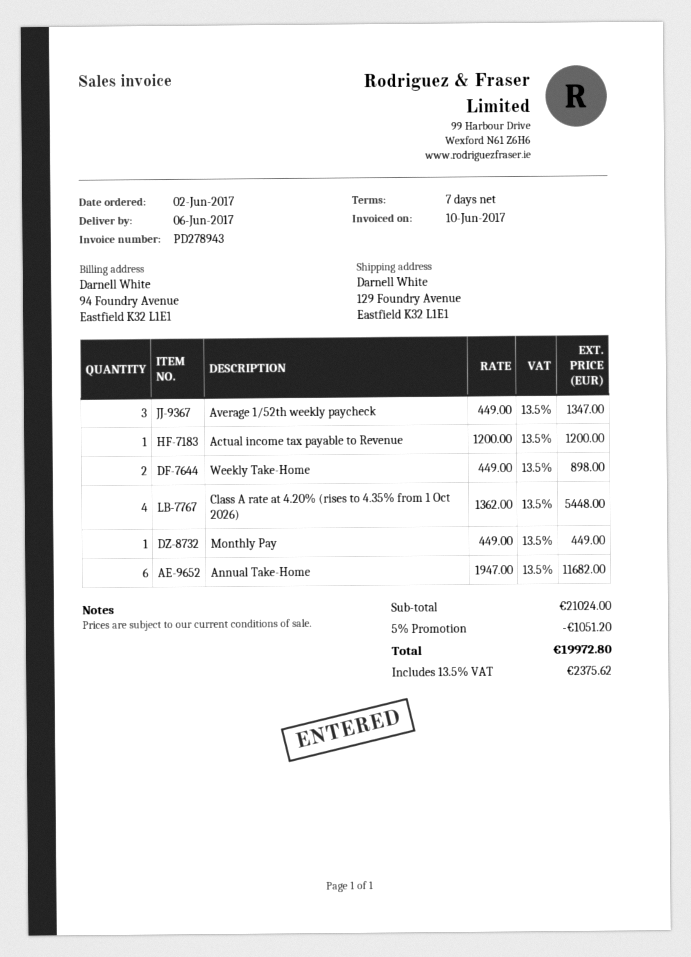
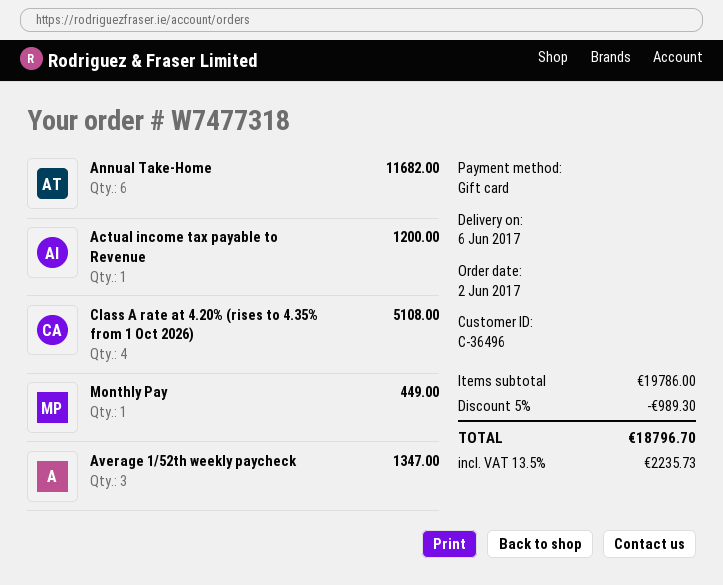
Weekly Take-Home: 2 for 898.00 -> none
Class A rate at 4.20% (rises to 4.35% from 1 Oct 2026): 4 for 5448.00 -> 4 for 5108.00
subtotal: 21024.00 -> 19786.00
discount: 5% = 1051.20 -> 5% = 989.30
tax: 13.5% = 2375.62 -> 13.5% = 2235.73
total: 19972.80 -> 18796.70

